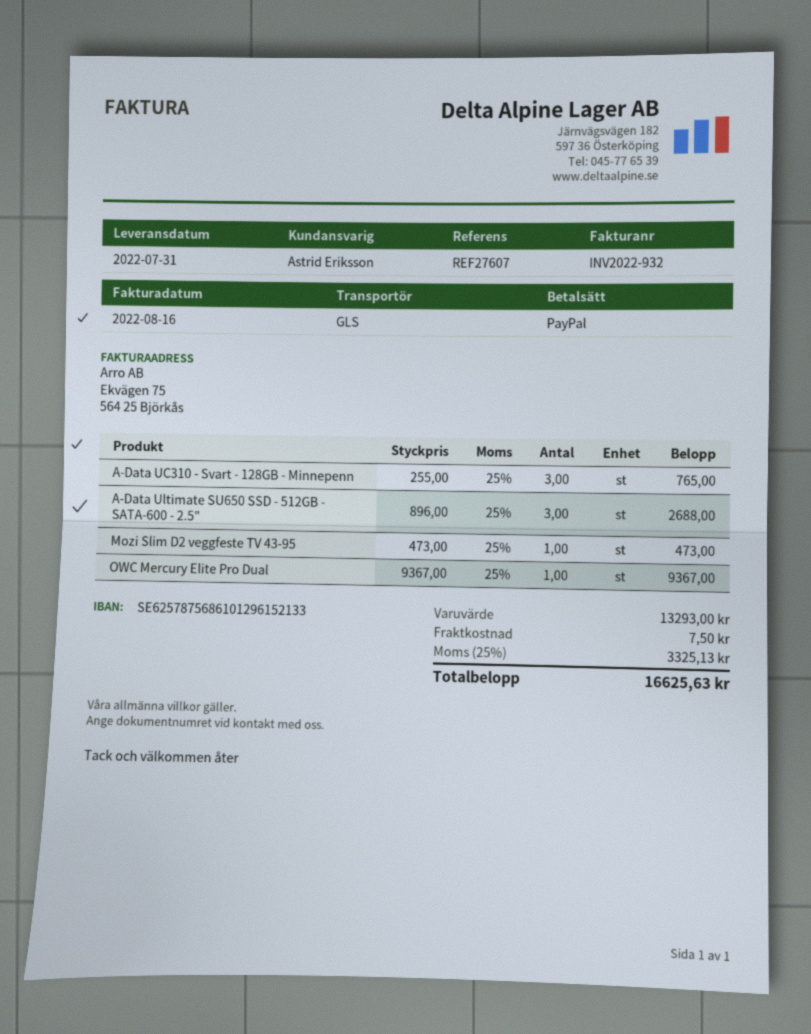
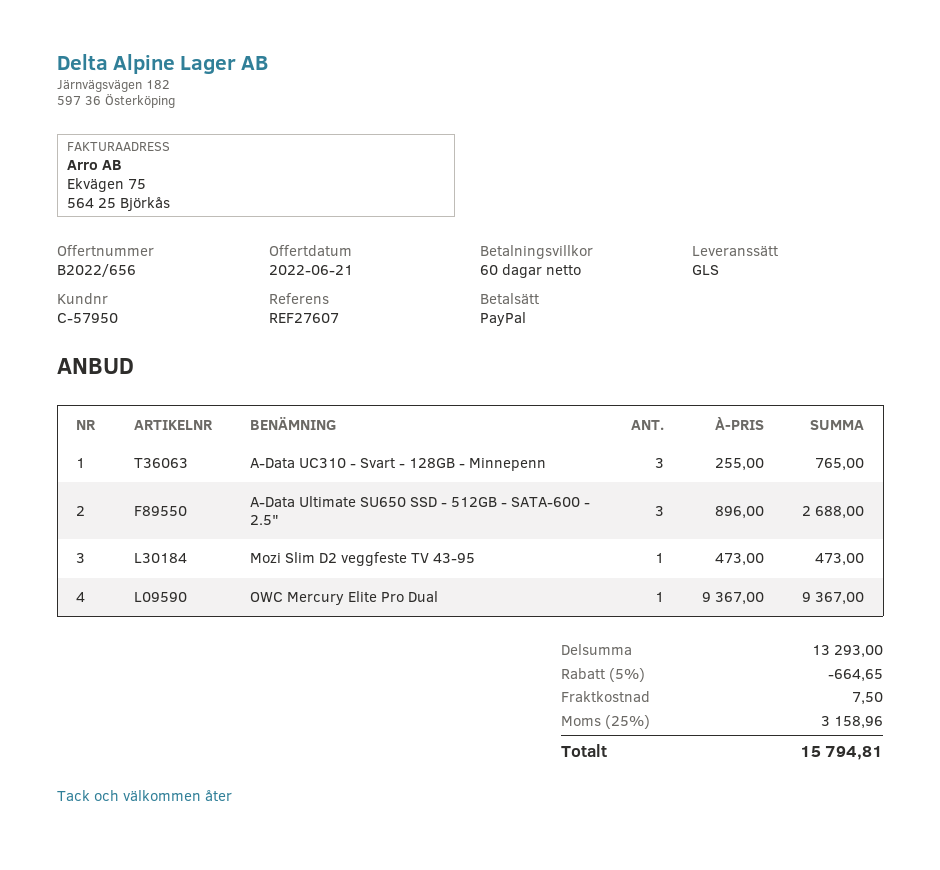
discount: none -> 5% = 664.65
tax: 25% = 3325.13 -> 25% = 3158.96
total: 16625.63 -> 15794.81

